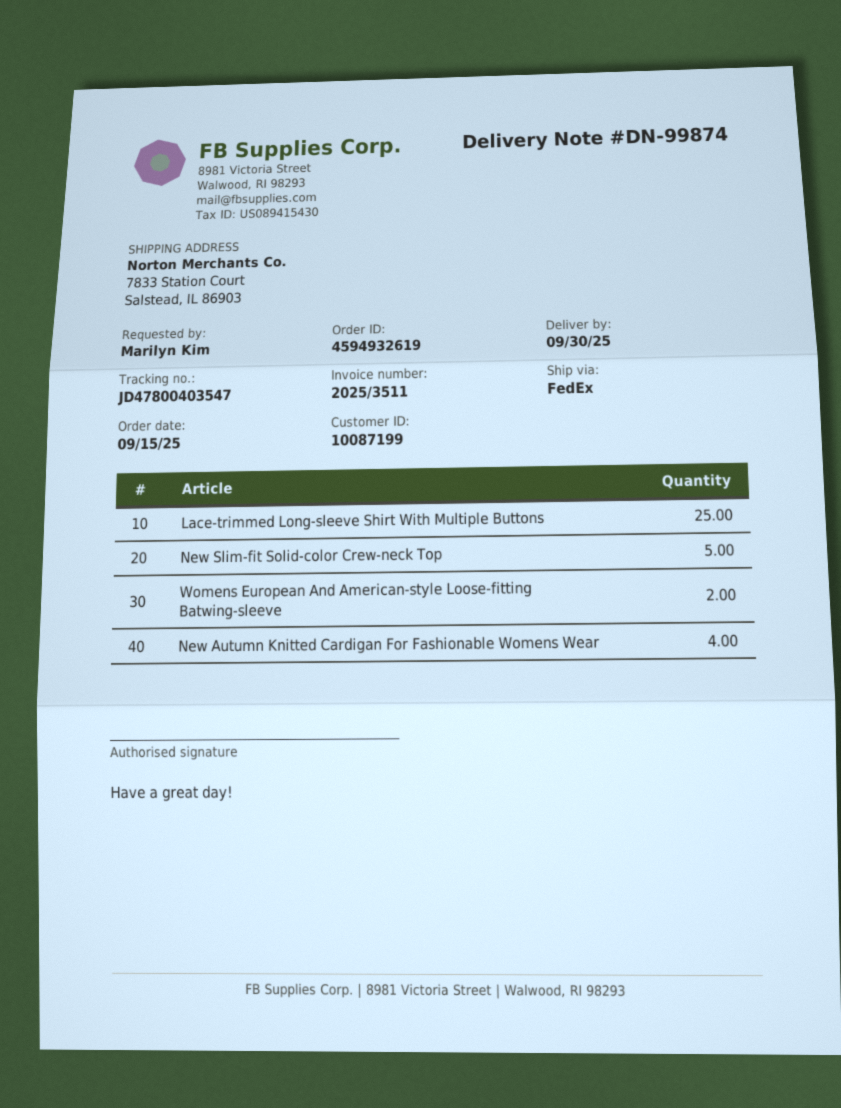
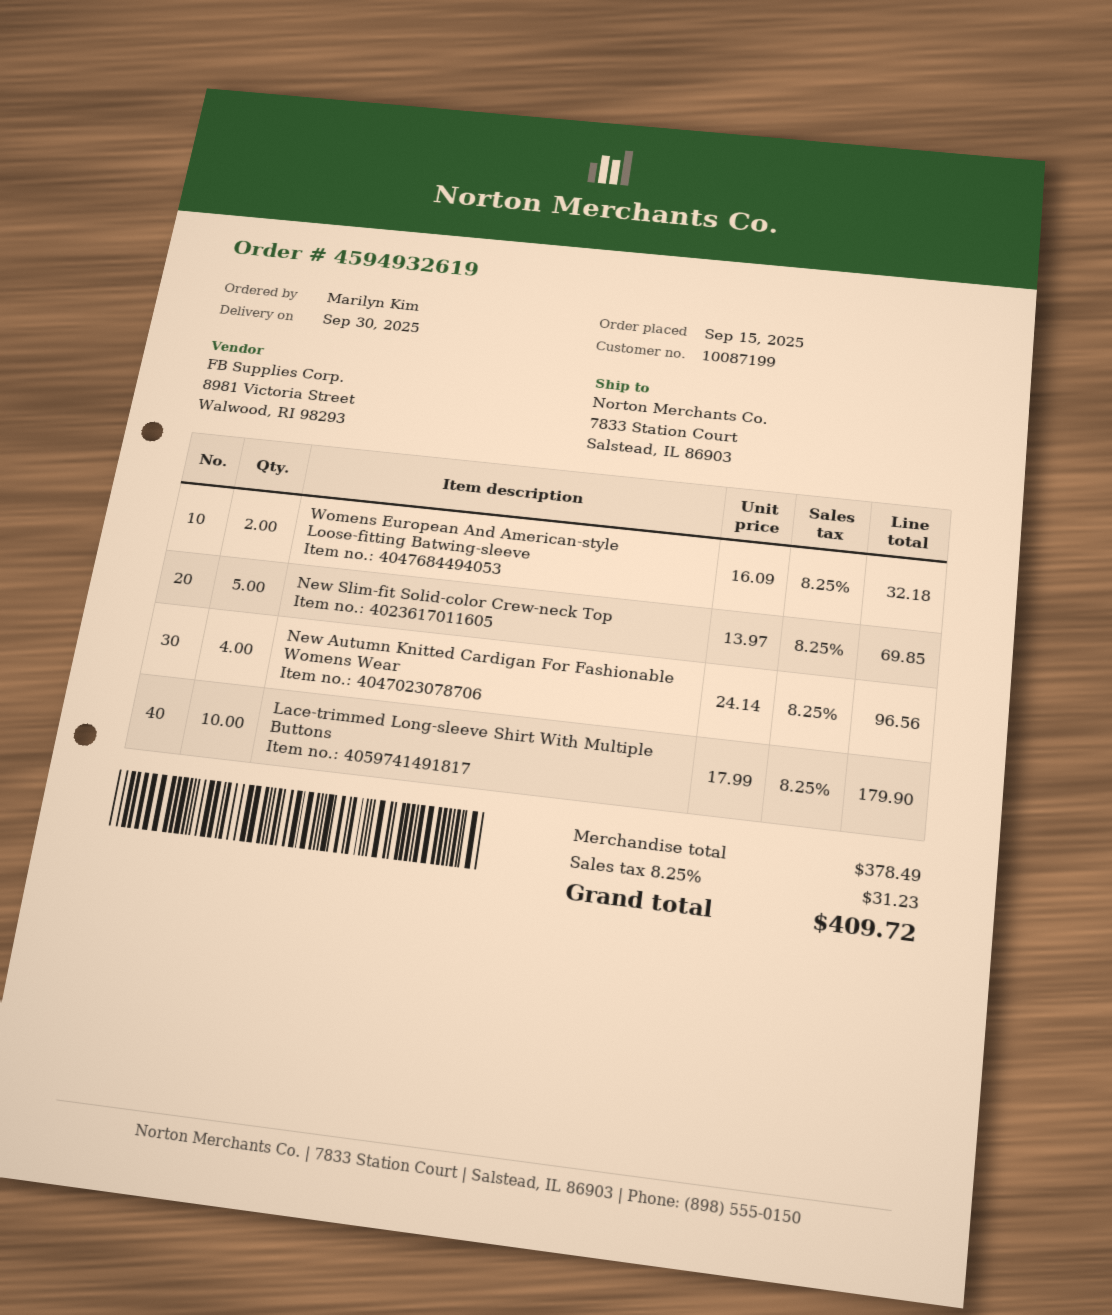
Lace-trimmed Long-sleeve Shirt With Multiple Buttons: 25 -> 10

